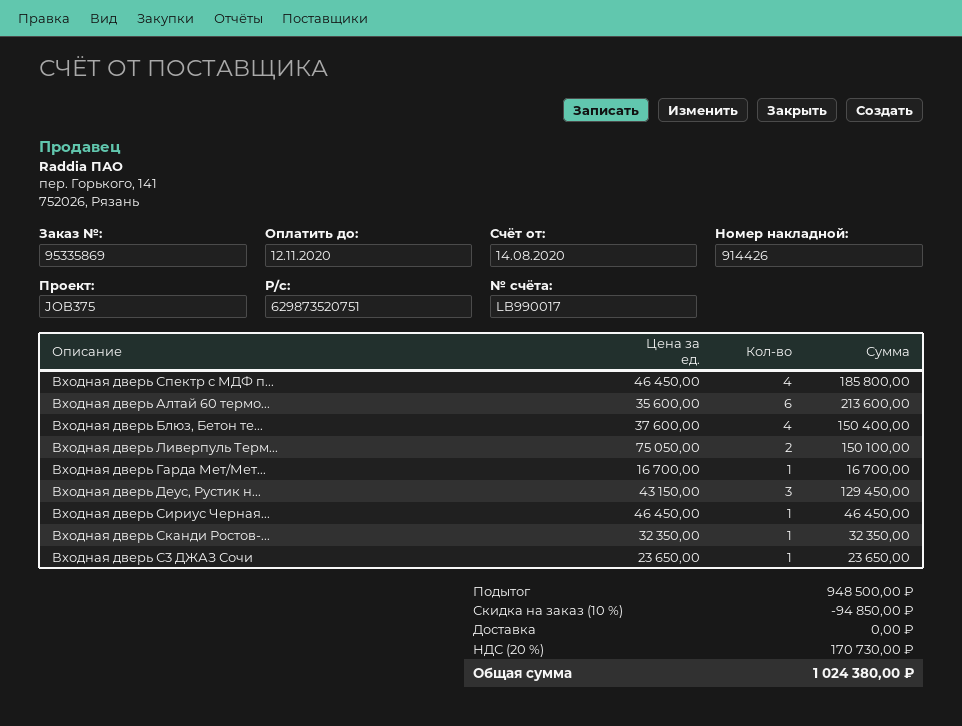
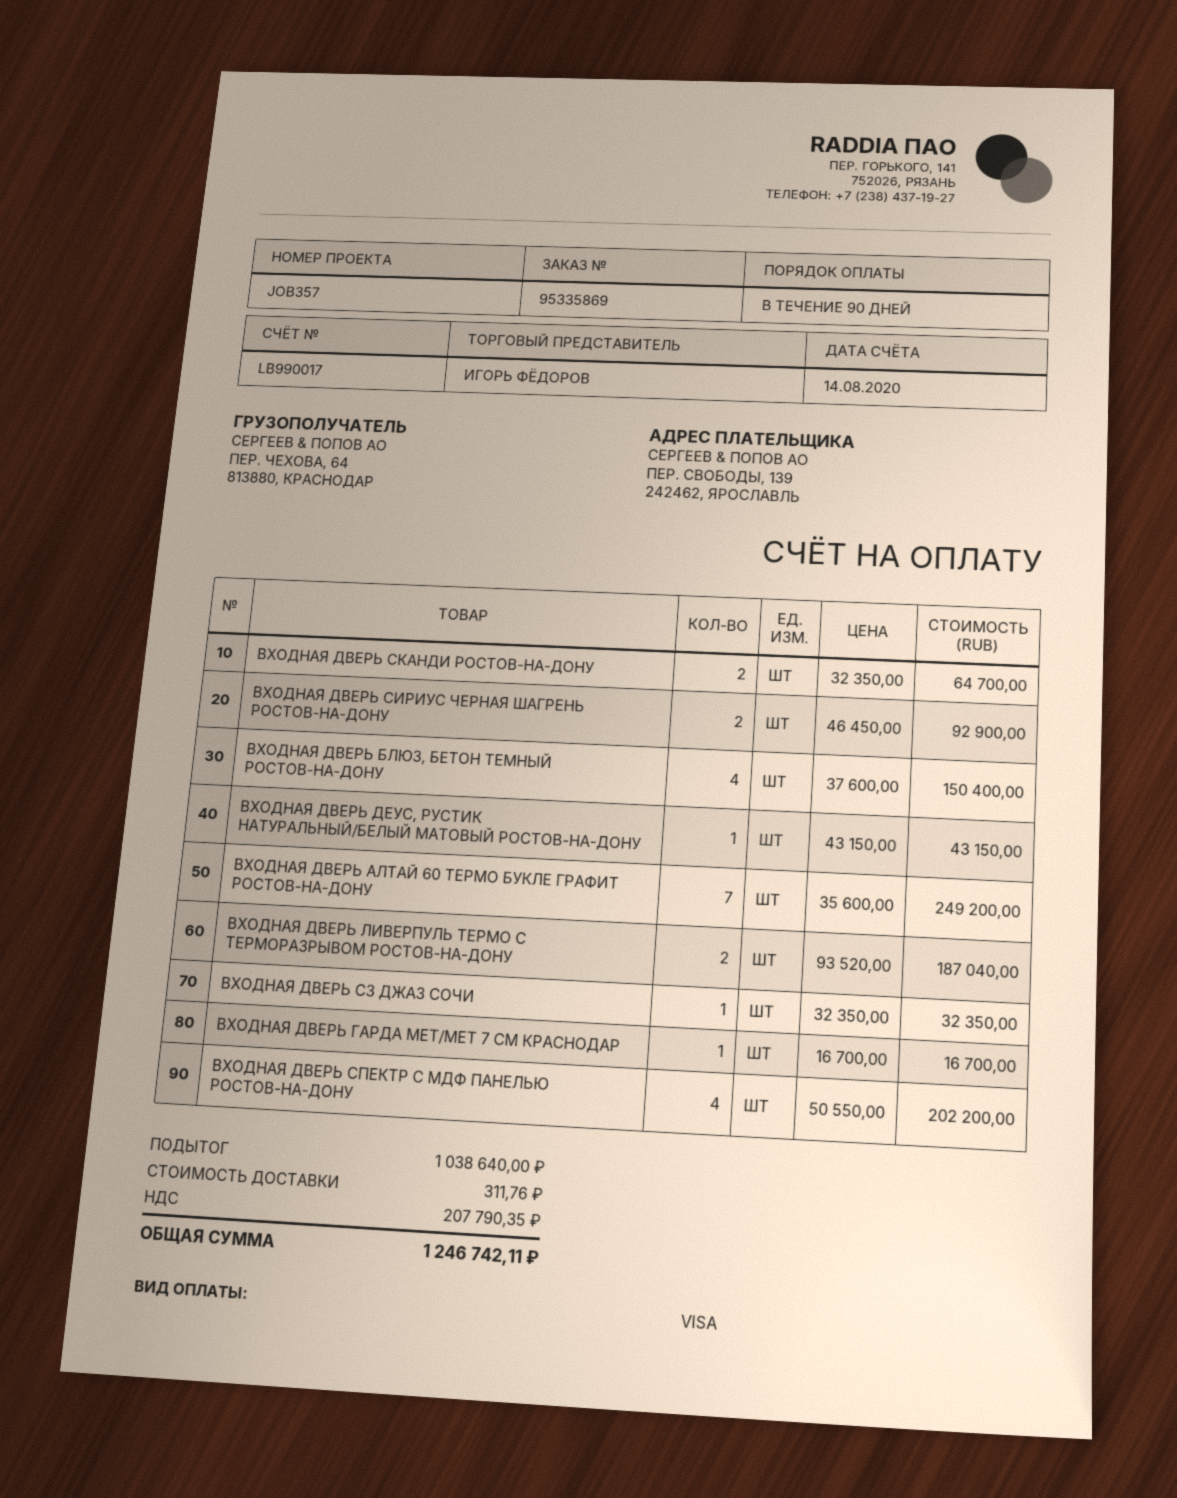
reference: JOB375 -> JOB357
Входная дверь Спектр с МДФ п...: 4 x 46450.00 = 185800.00 -> 4 x 50550.00 = 202200.00
Входная дверь Алтай 60 термо...: 6 x 35600.00 = 213600.00 -> 7 x 35600.00 = 249200.00
Входная дверь Ливерпуль Терм...: 2 x 75050.00 = 150100.00 -> 2 x 93520.00 = 187040.00
Входная дверь Деус, Рустик н...: 3 x 43150.00 = 129450.00 -> 1 x 43150.00 = 43150.00
Входная дверь Сириус Черная...: 1 x 46450.00 = 46450.00 -> 2 x 46450.00 = 92900.00
Входная дверь Сканди Ростов-...: 1 x 32350.00 = 32350.00 -> 2 x 32350.00 = 64700.00
Входная дверь С3 ДЖАЗ Сочи: 1 x 23650.00 = 23650.00 -> 1 x 32350.00 = 32350.00
subtotal: 948500.00 -> 1038640.00
discount: 10% = 94850.00 -> none
shipping: 0.00 -> 311.76
tax: 170730.00 -> 207790.35
total: 1024380.00 -> 1246742.11

